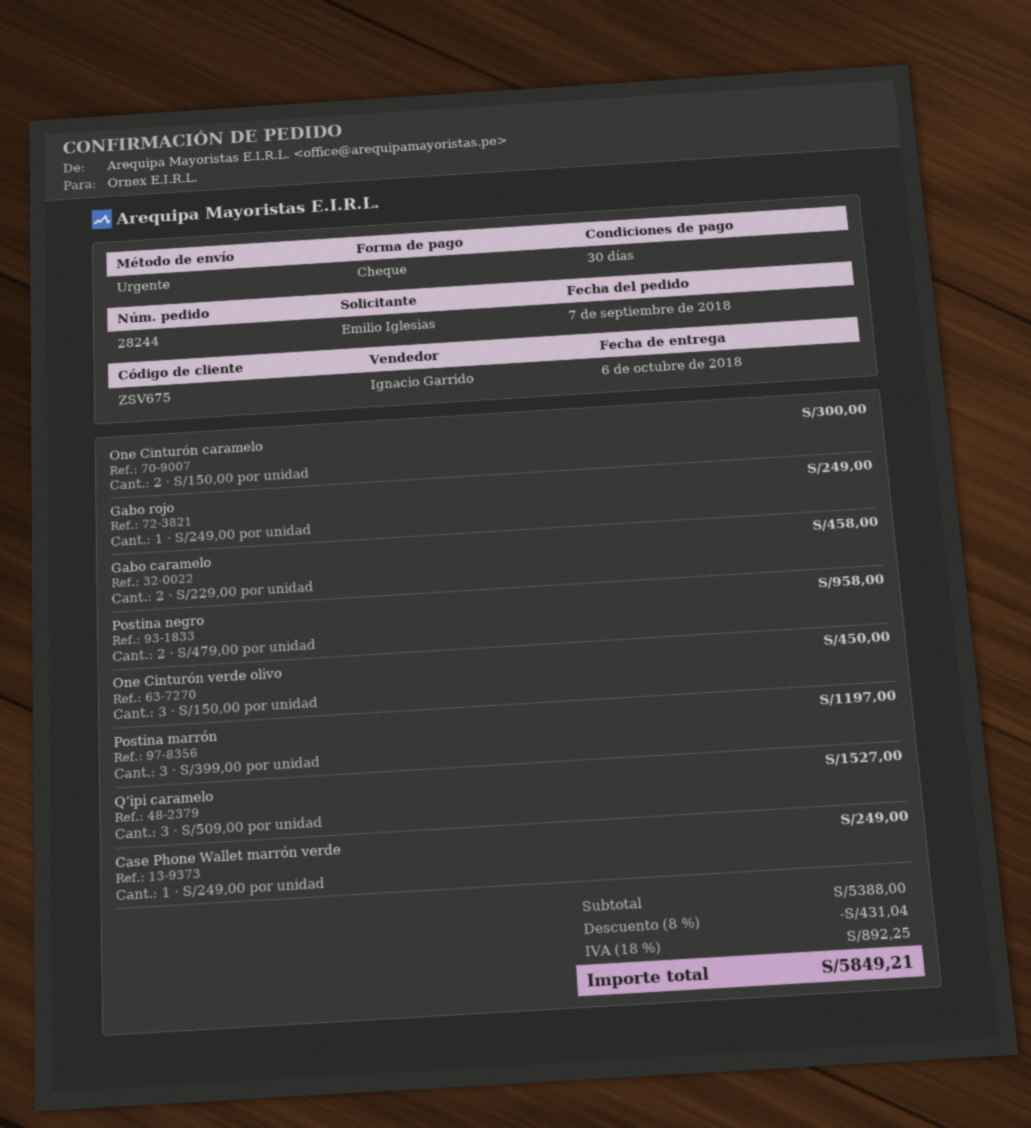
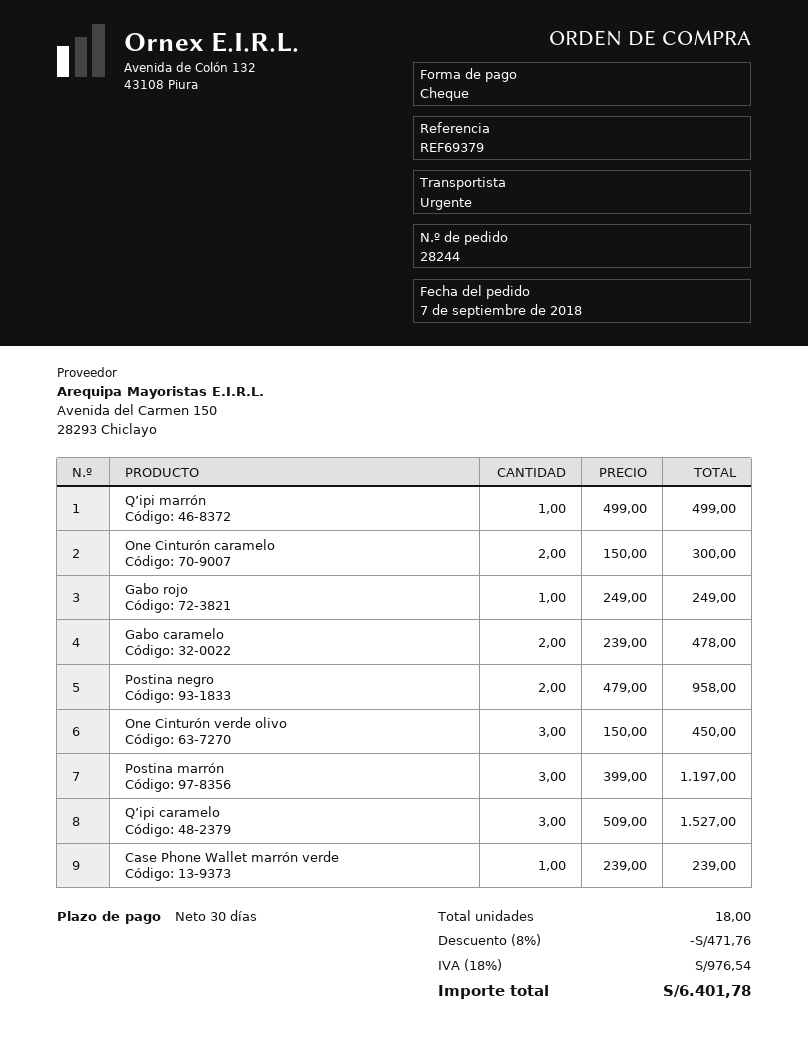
Gabo caramelo: 2 x 229.00 = 458.00 -> 2 x 239.00 = 478.00
Case Phone Wallet marrón verde: 1 x 249.00 = 249.00 -> 1 x 239.00 = 239.00
Q’ipi marrón: none -> 1 x 499.00 = 499.00
discount: 8% = 431.04 -> 8% = 471.76
tax: 18% = 892.25 -> 18% = 976.54
total: 5849.21 -> 6401.78

